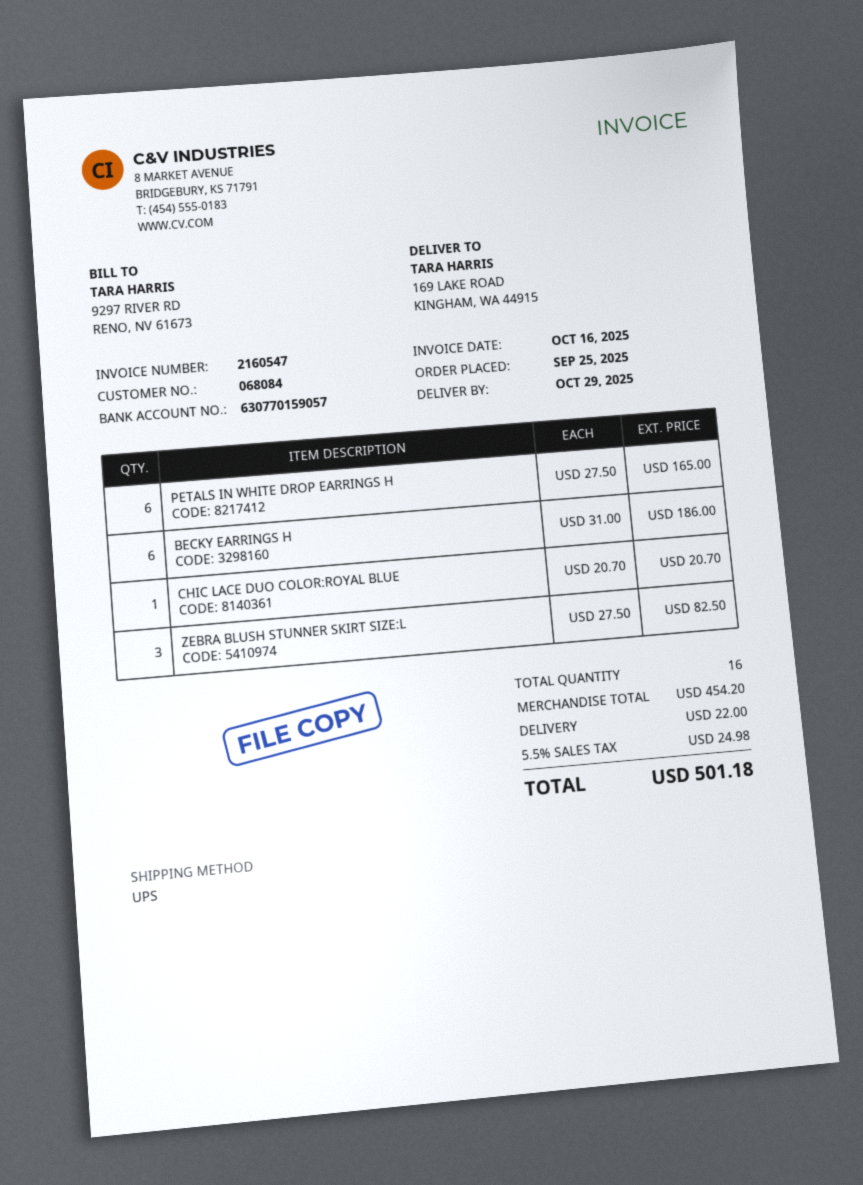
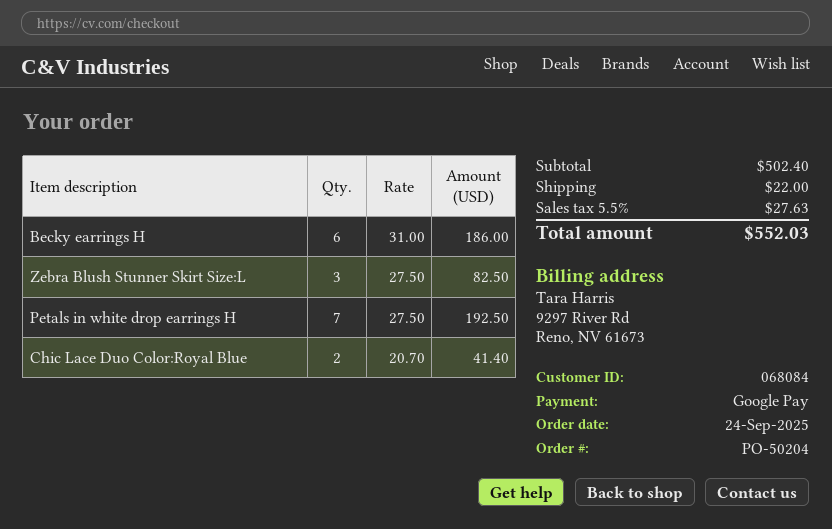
order date: 2025-09-25 -> 2025-09-24
PETALS IN WHITE DROP EARRINGS H: 6 x 27.50 = 165.00 -> 7 x 27.50 = 192.50
CHIC LACE DUO COLOR:ROYAL BLUE: 1 x 20.70 = 20.70 -> 2 x 20.70 = 41.40
subtotal: 454.20 -> 502.40
tax: 5.5% = 24.98 -> 5.5% = 27.63
total: 501.18 -> 552.03

